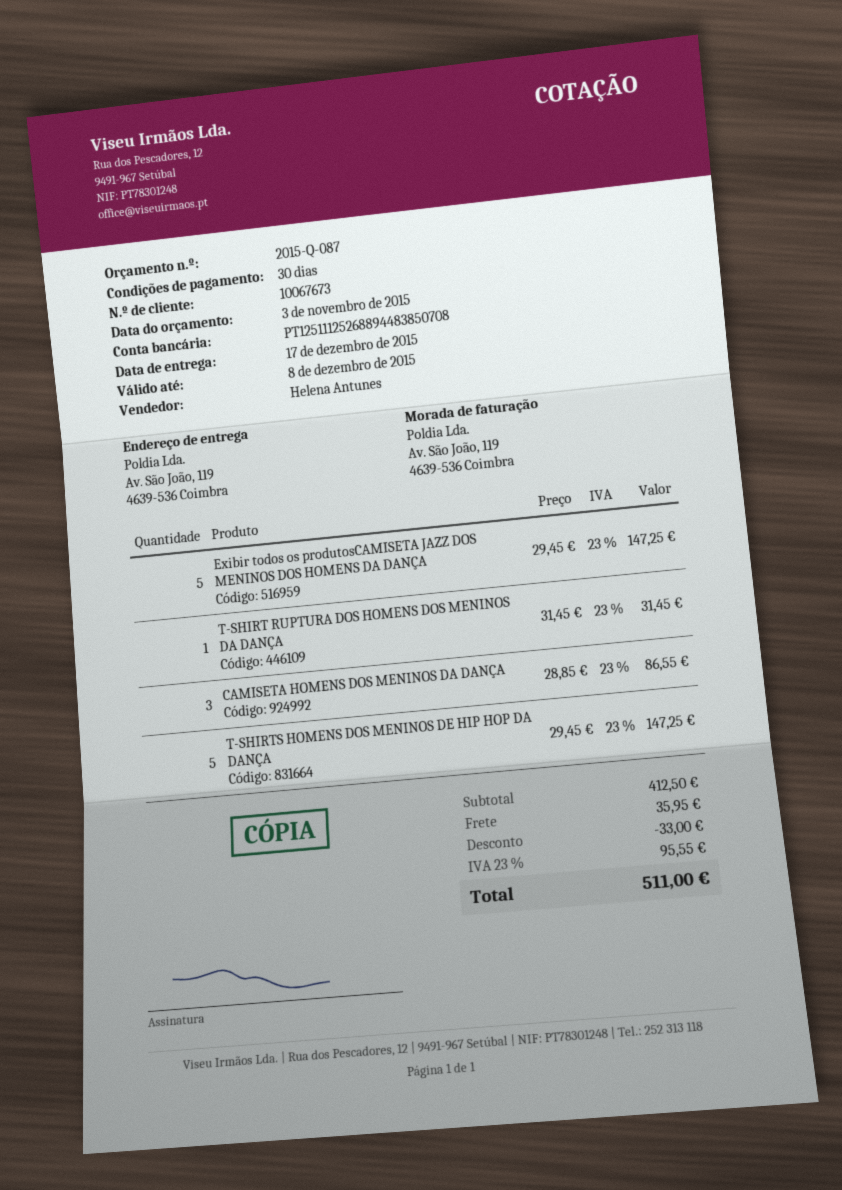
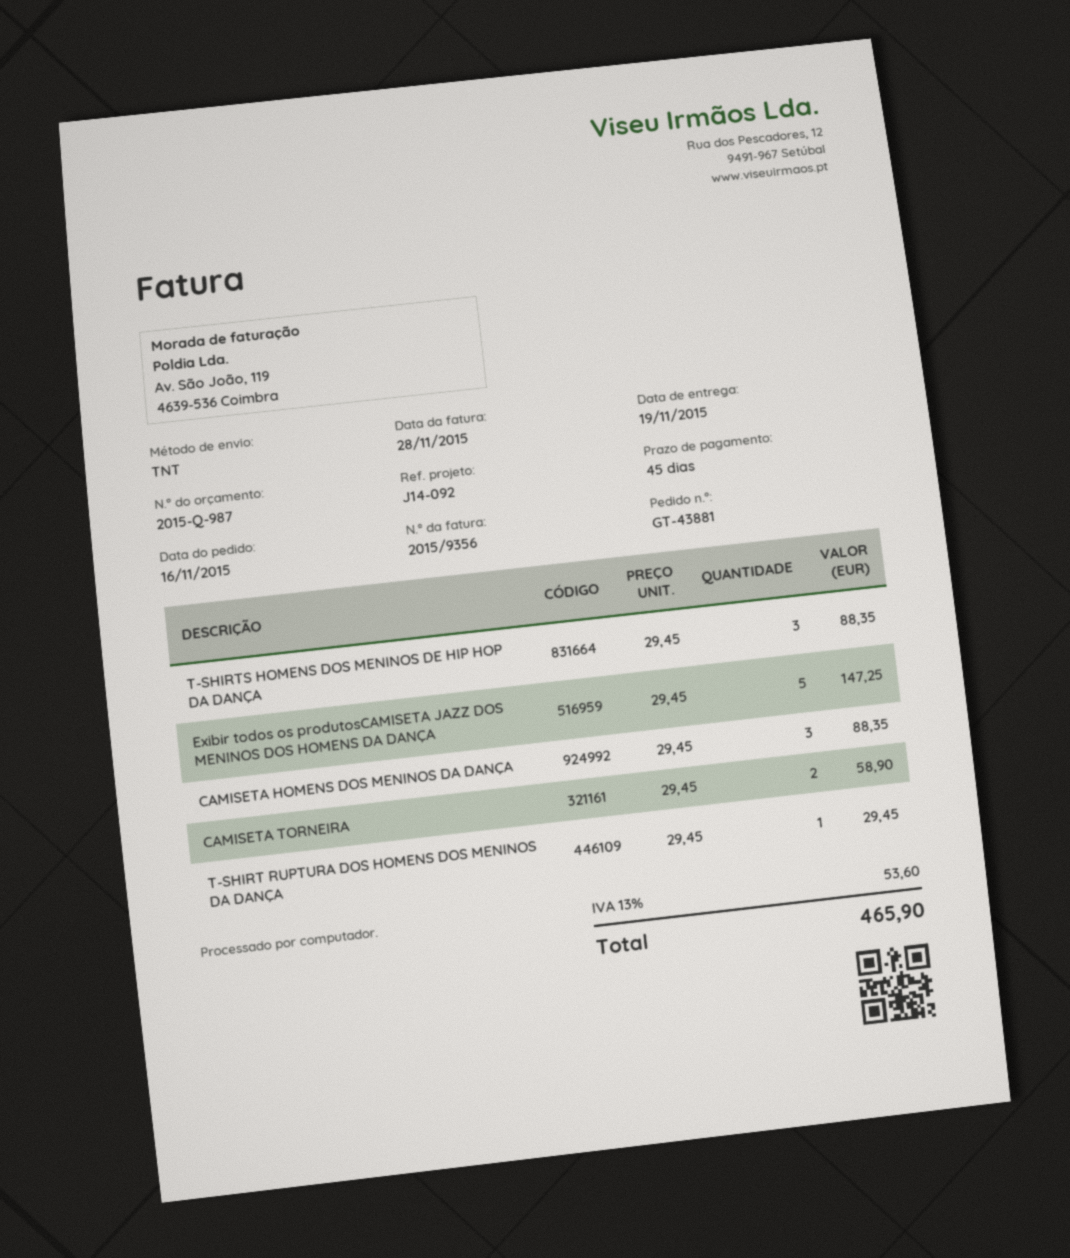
quote number: 2015-Q-087 -> 2015-Q-987
delivery date: 2015-12-17 -> 2015-11-19
payment terms: 30 days -> 45 days
T-SHIRT RUPTURA DOS HOMENS DOS MENINOS DA DANÇA: 1 x 31.45 = 31.45 -> 1 x 29.45 = 29.45
CAMISETA HOMENS DOS MENINOS DA DANÇA: 3 x 28.85 = 86.55 -> 3 x 29.45 = 88.35
T-SHIRTS HOMENS DOS MENINOS DE HIP HOP DA DANÇA: 5 x 29.45 = 147.25 -> 3 x 29.45 = 88.35
CAMISETA TORNEIRA: none -> 2 x 29.45 = 58.90
discount: 33.00 -> none
shipping: 35.95 -> none
tax: 23% = 95.55 -> 13% = 53.60
total: 511.00 -> 465.90

